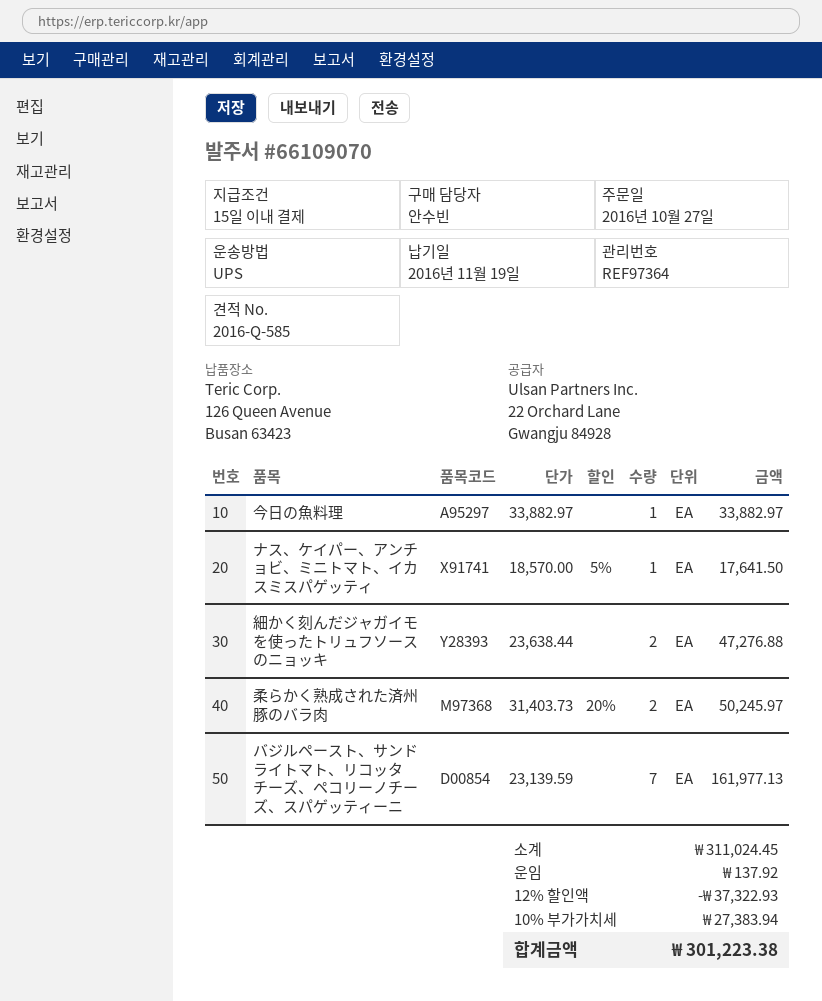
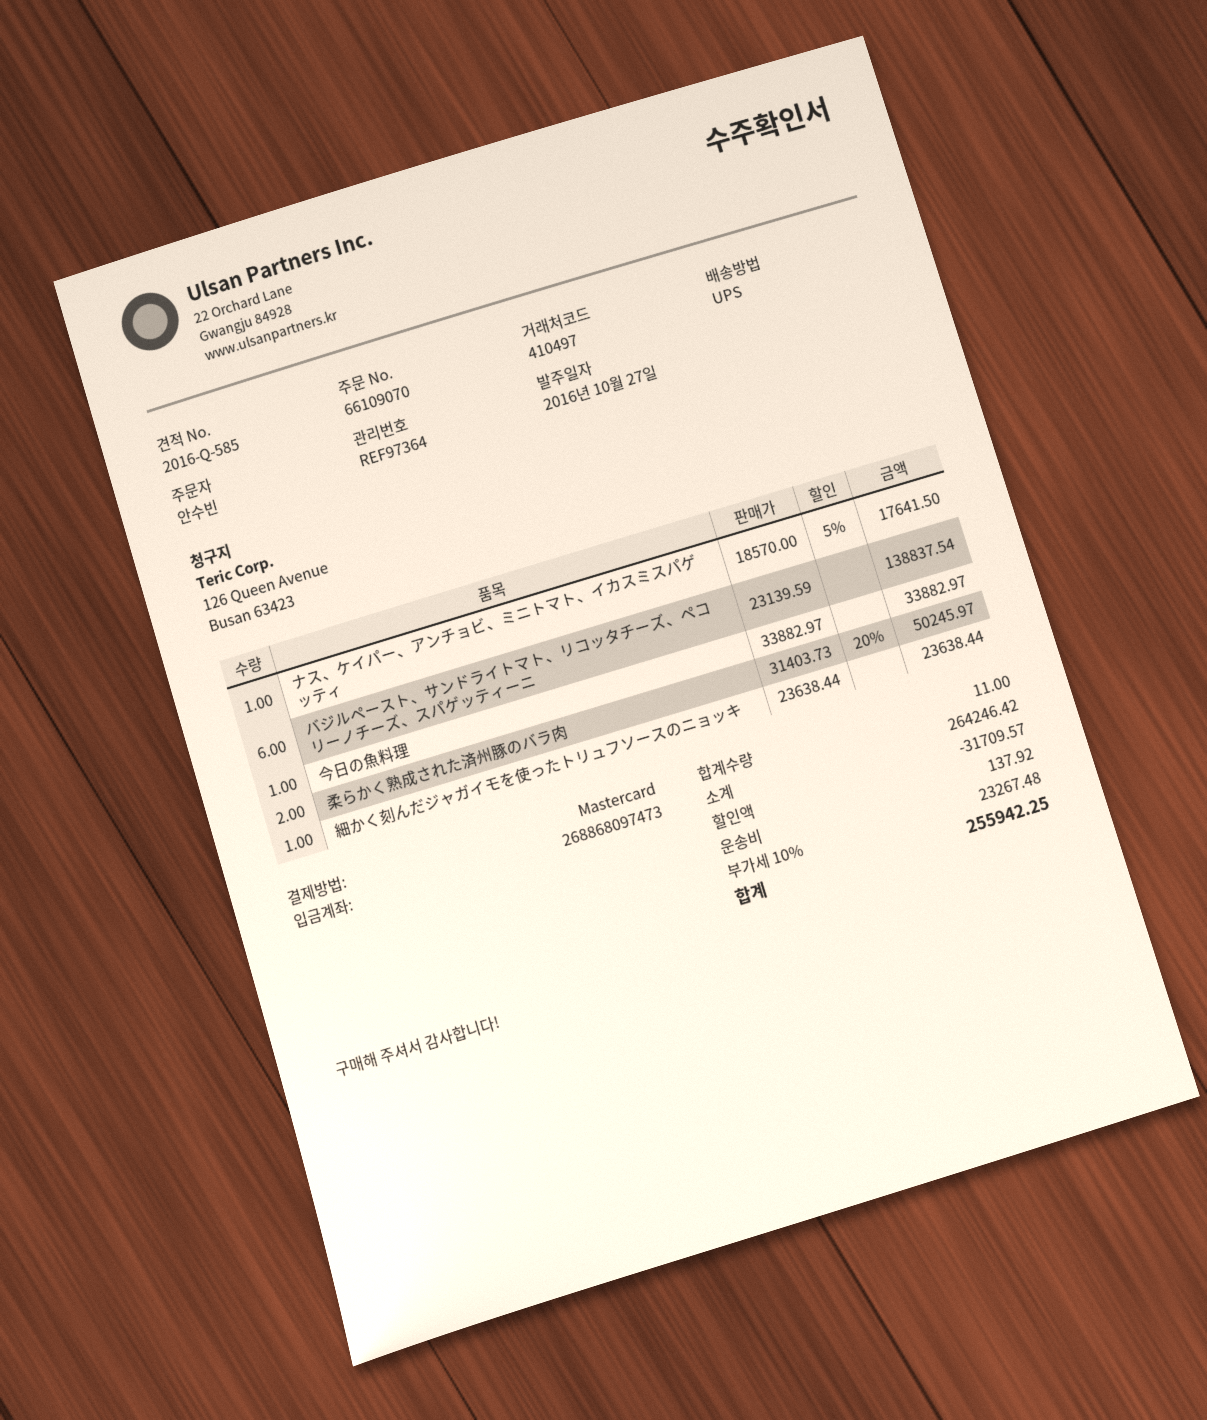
細かく刻んだジャガイモを使ったトリュフソースのニョッキ: 2 x 23638.44 = 47276.88 -> 1 x 23638.44 = 23638.44
バジルペースト、サンドライトマト、リコッタチーズ、ペコリーノチーズ、スパゲッティーニ: 7 x 23139.59 = 161977.13 -> 6 x 23139.59 = 138837.54
subtotal: 311024.45 -> 264246.42
discount: 37322.93 -> 31709.57
tax: 10% = 27383.94 -> 10% = 23267.48
total: 301223.38 -> 255942.25

